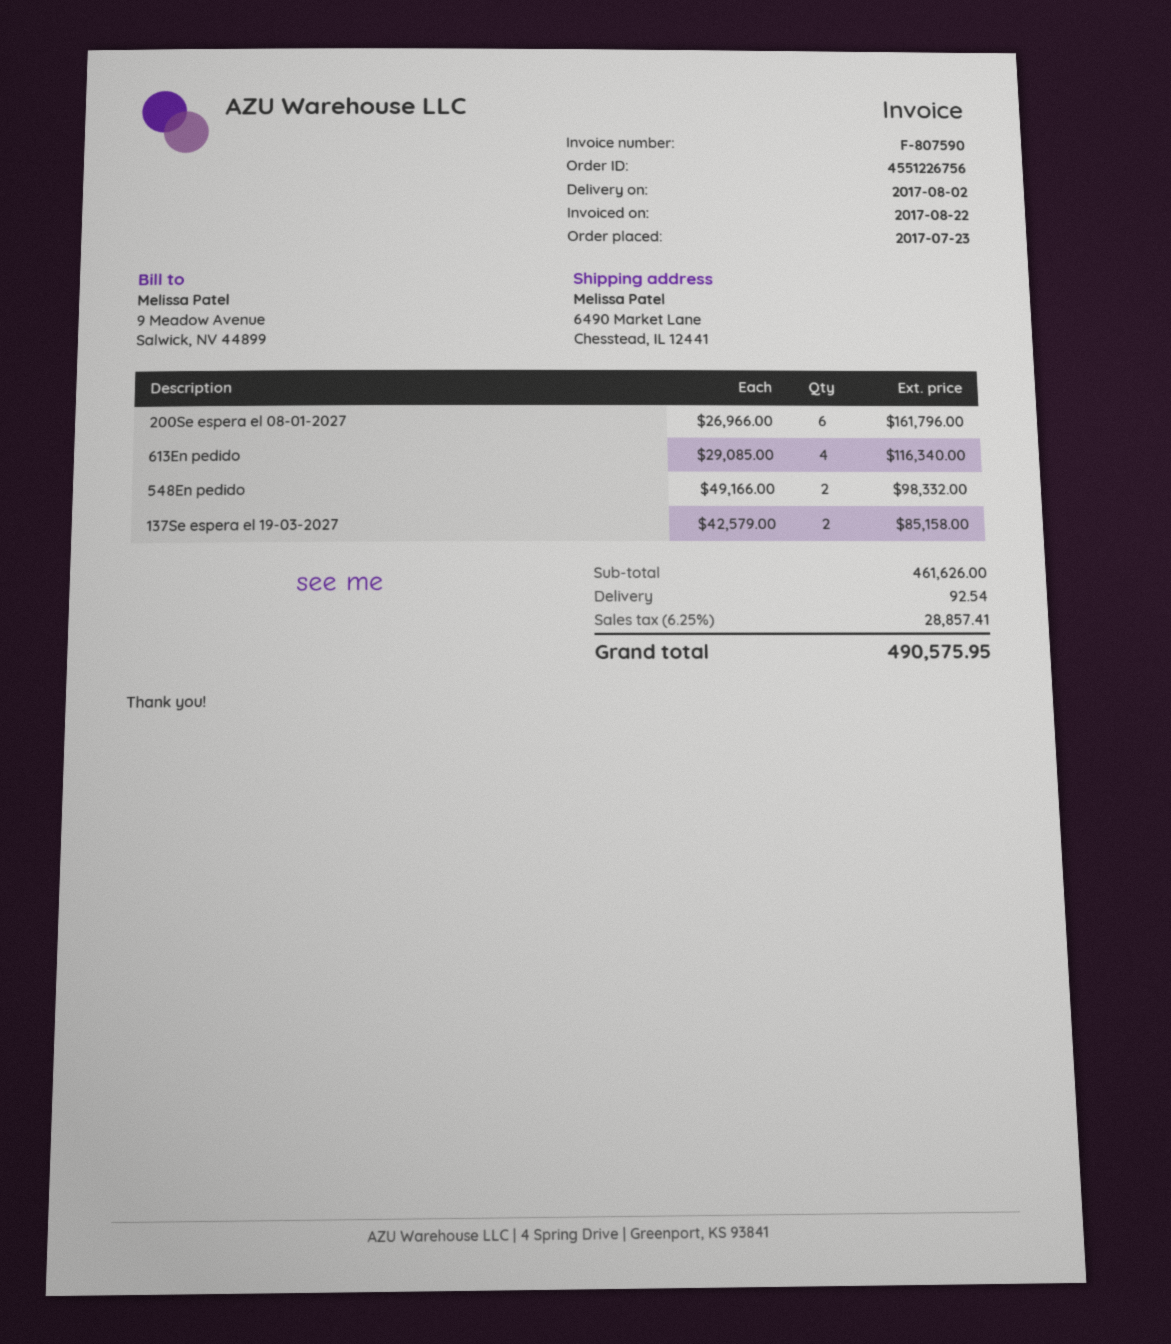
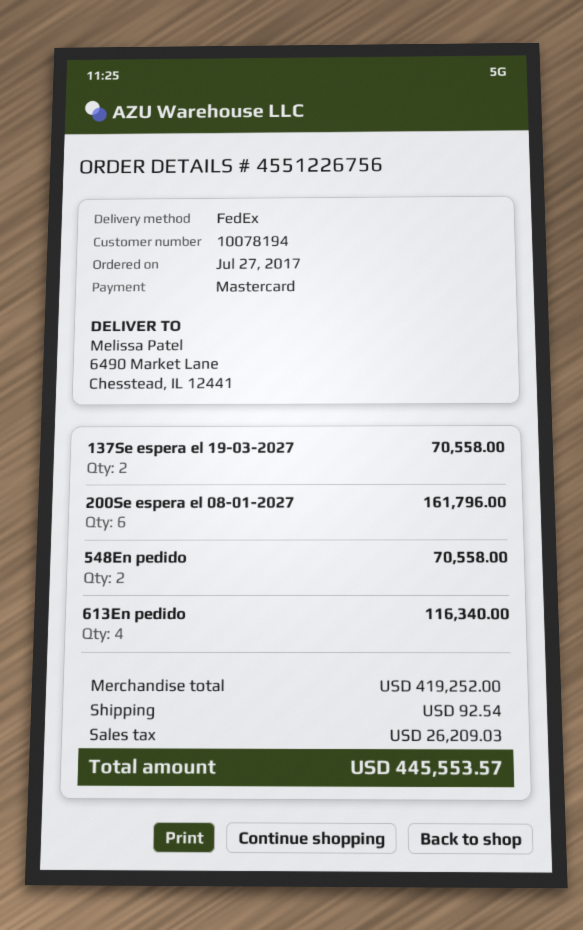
order date: 2017-07-23 -> 2017-07-27
548En pedido: 2 for 98332.00 -> 2 for 70558.00
137Se espera el 19-03-2027: 2 for 85158.00 -> 2 for 70558.00
subtotal: 461626.00 -> 419252.00
tax: 28857.41 -> 26209.03
total: 490575.95 -> 445553.57

